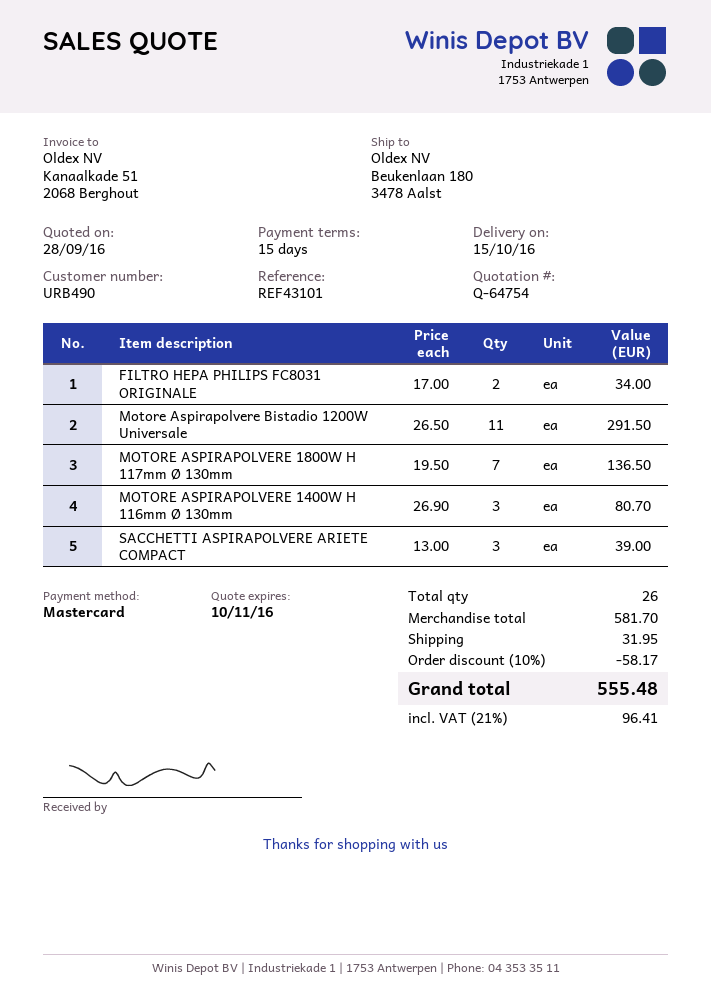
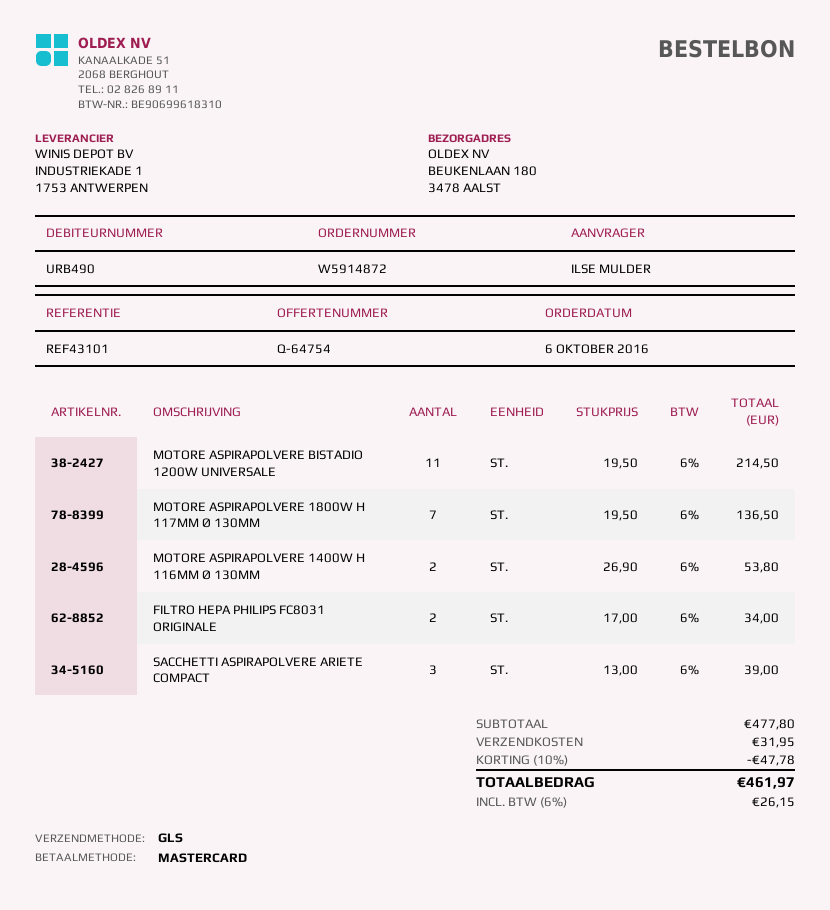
Motore Aspirapolvere Bistadio 1200W Universale: 11 x 26.50 = 291.50 -> 11 x 19.50 = 214.50
MOTORE ASPIRAPOLVERE 1400W H 116mm Ø 130mm: 3 x 26.90 = 80.70 -> 2 x 26.90 = 53.80
subtotal: 581.70 -> 477.80
discount: 10% = 58.17 -> 10% = 47.78
tax: 21% = 96.41 -> 6% = 26.15
total: 555.48 -> 461.97

